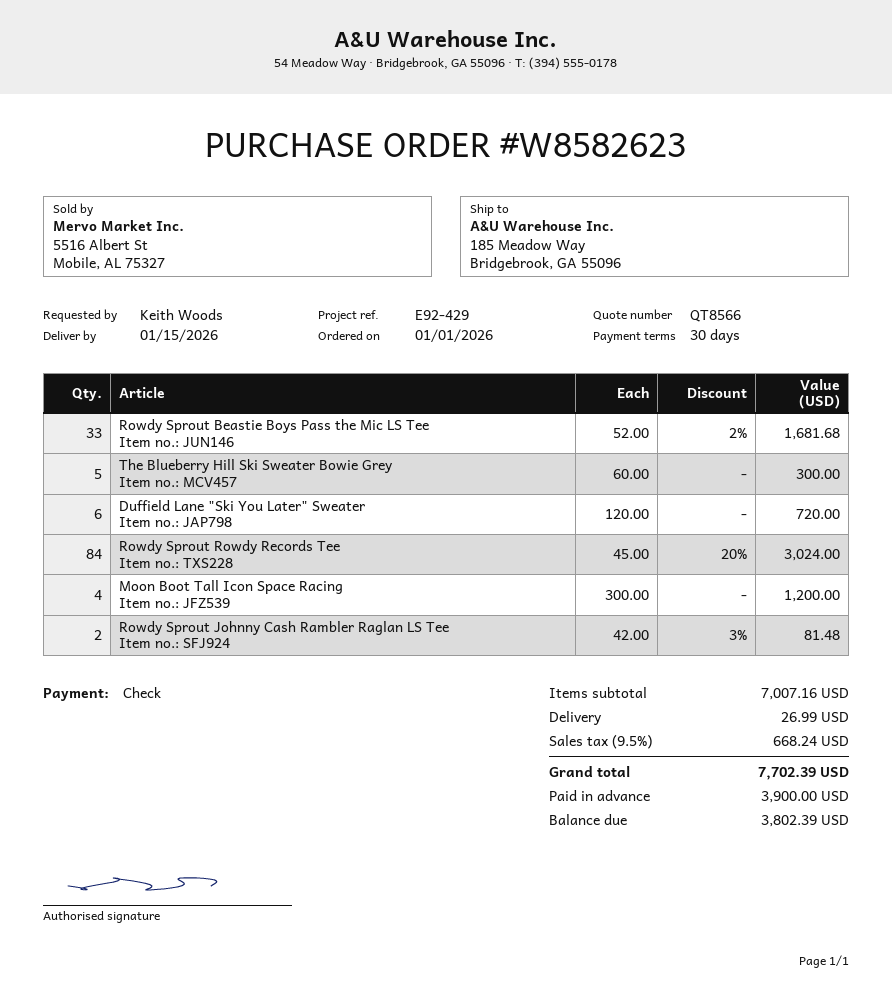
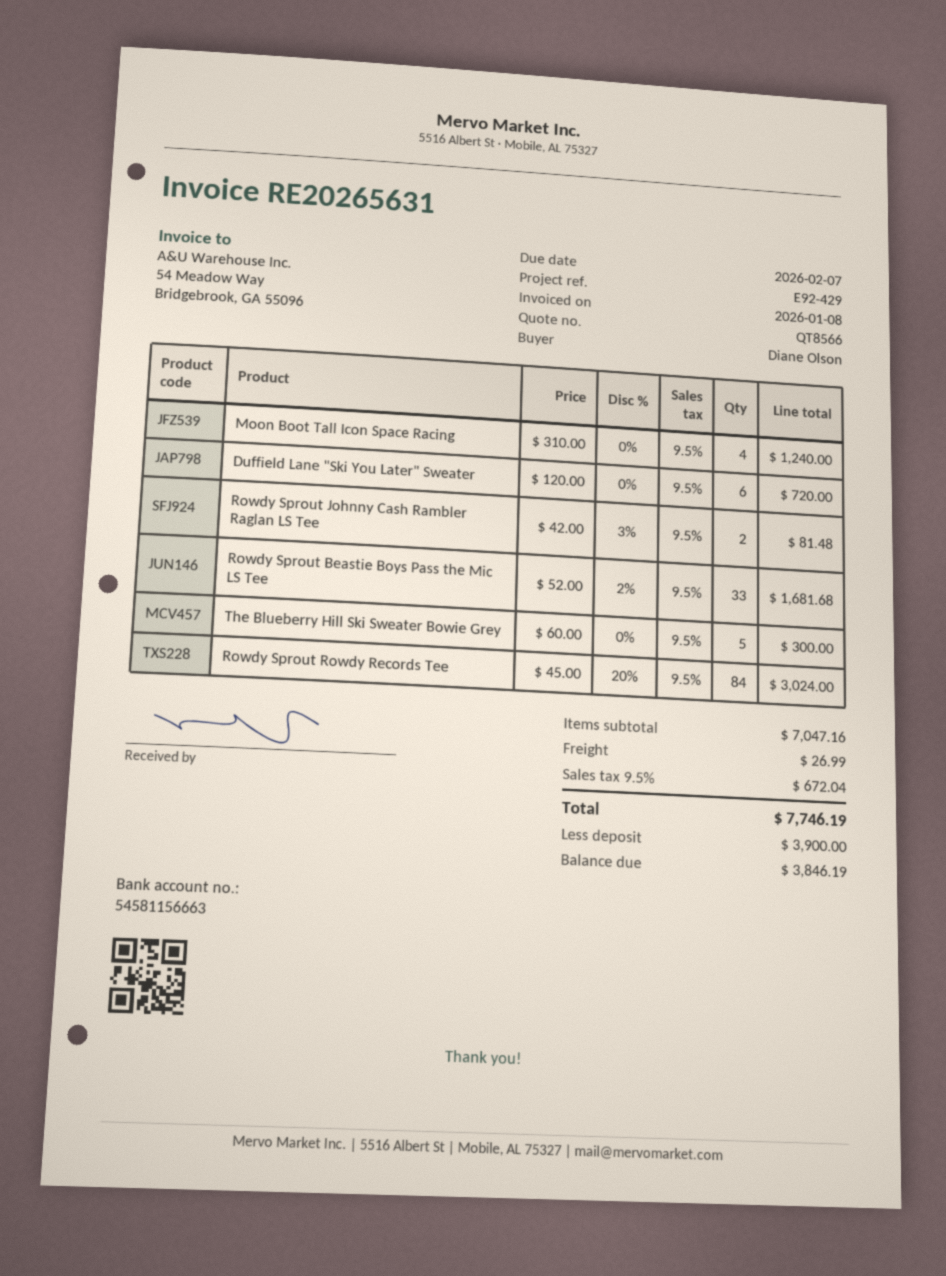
ordered by: Keith Woods -> Diane Olson
Moon Boot Tall Icon Space Racing: 4 x 300.00 = 1200.00 -> 4 x 310.00 = 1240.00
subtotal: 7007.16 -> 7047.16
tax: 9.5% = 668.24 -> 9.5% = 672.04
total: 7702.39 -> 7746.19
balance: 3802.39 -> 3846.19

